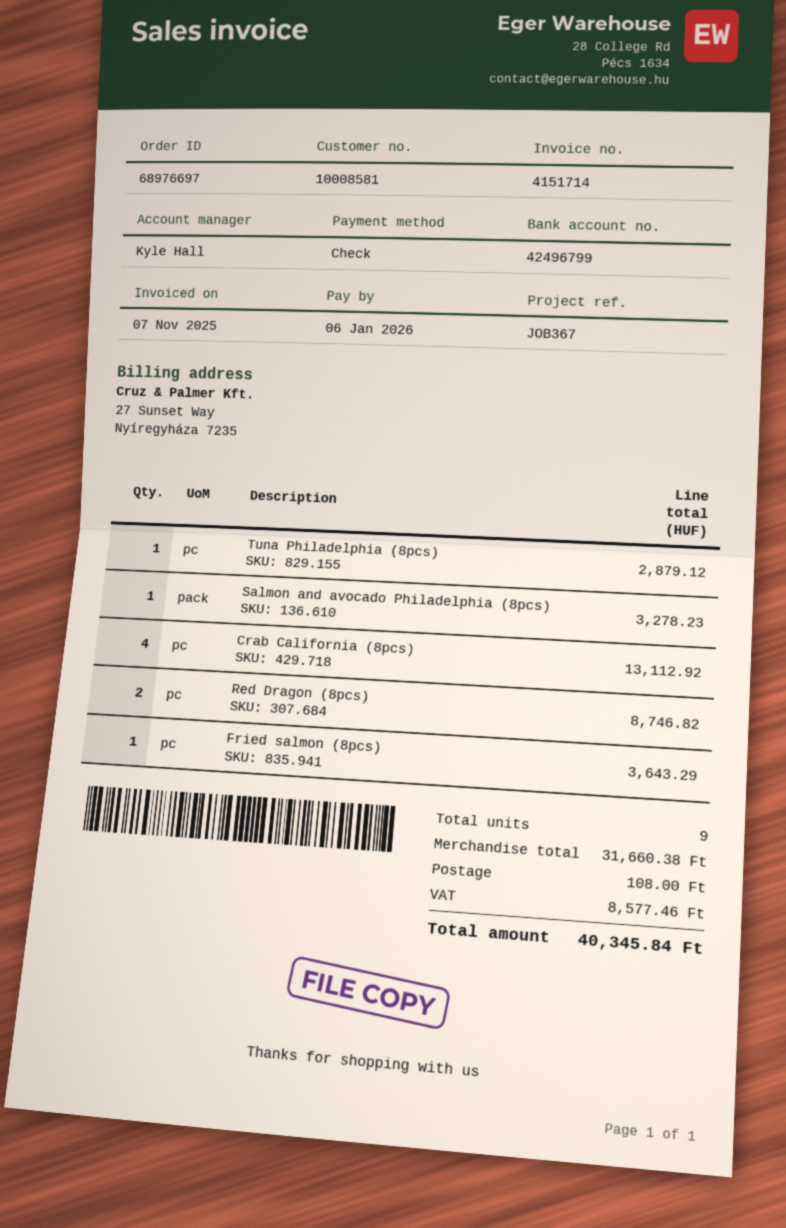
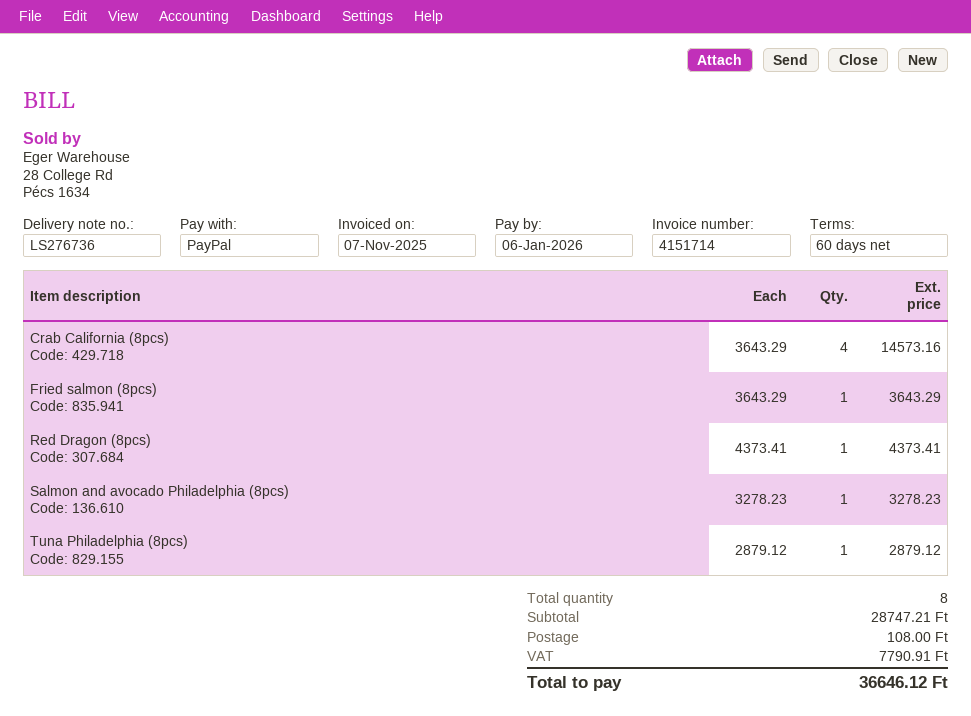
payment method: cheque -> PayPal
Crab California (8pcs): 4 for 13112.92 -> 4 for 14573.16
Red Dragon (8pcs): 2 for 8746.82 -> 1 for 4373.41
total quantity: 9 -> 8
subtotal: 31660.38 -> 28747.21
tax: 8577.46 -> 7790.91
total: 40345.84 -> 36646.12

